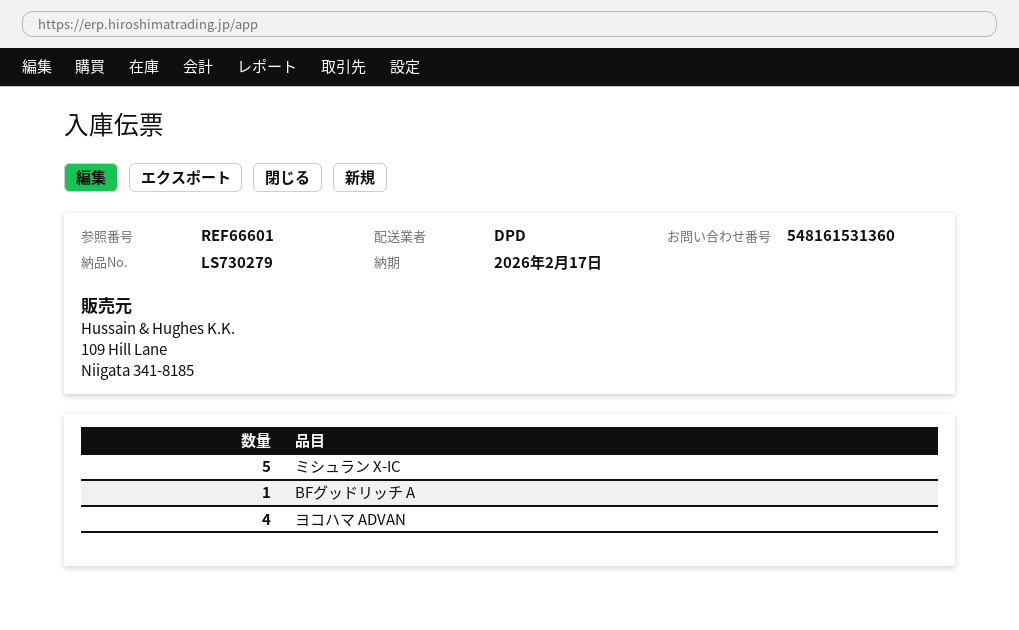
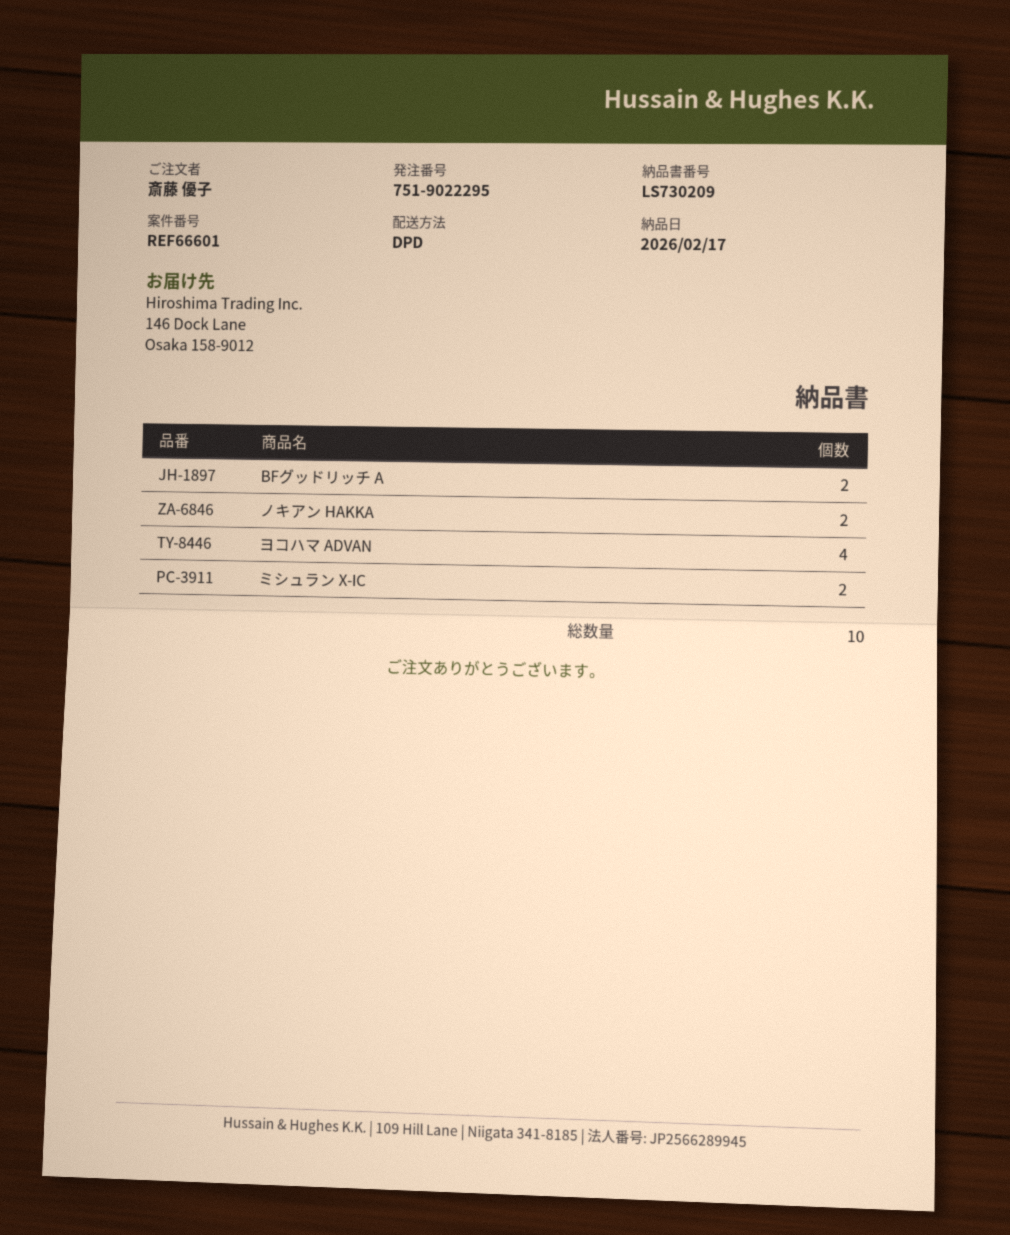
delivery note number: LS730279 -> LS730209
ミシュラン X-IC: 5 -> 2
BFグッドリッチ A: 1 -> 2
ノキアン HAKKA: none -> 2

